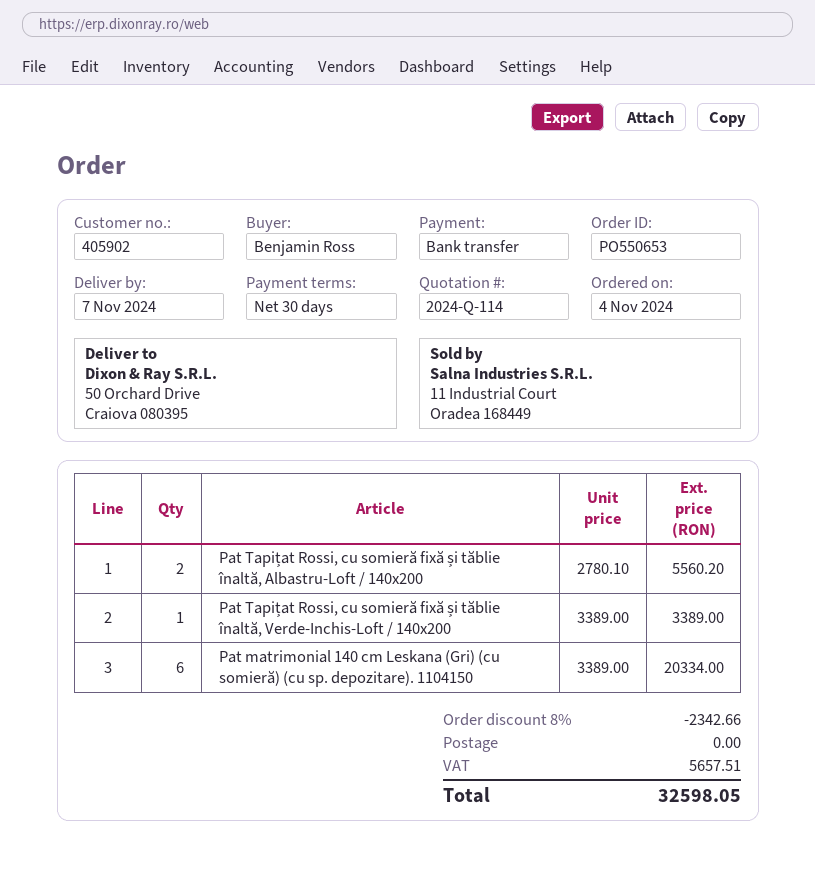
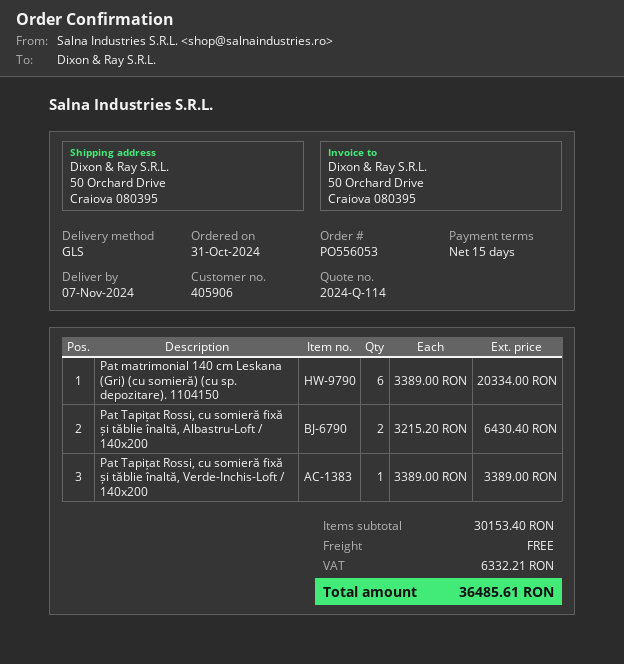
order number: PO550653 -> PO556053
order date: 2024-11-04 -> 2024-10-31
payment terms: 30 days -> 15 days
customer number: 405902 -> 405906
Pat Tapițat Rossi, cu somieră fixă și tăblie înaltă, Albastru-Loft / 140x200: 2 x 2780.10 = 5560.20 -> 2 x 3215.20 = 6430.40
discount: 8% = 2342.66 -> none
tax: 5657.51 -> 6332.21
total: 32598.05 -> 36485.61

